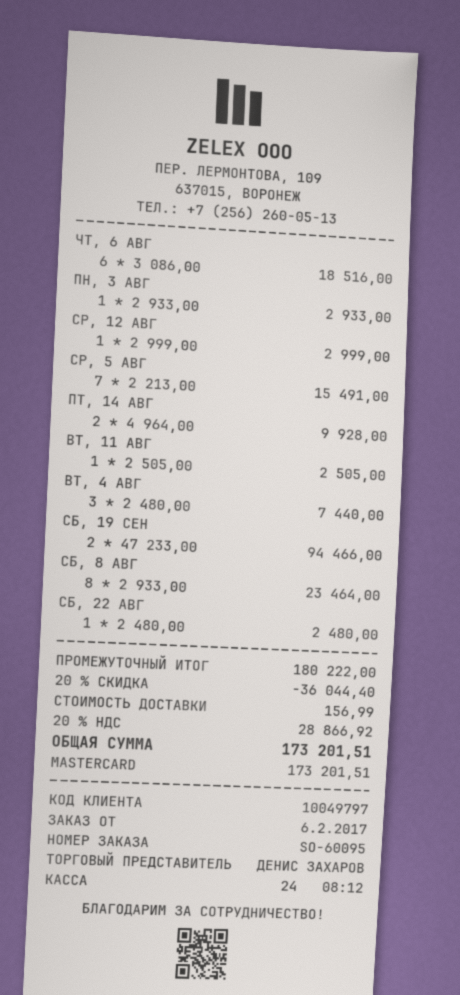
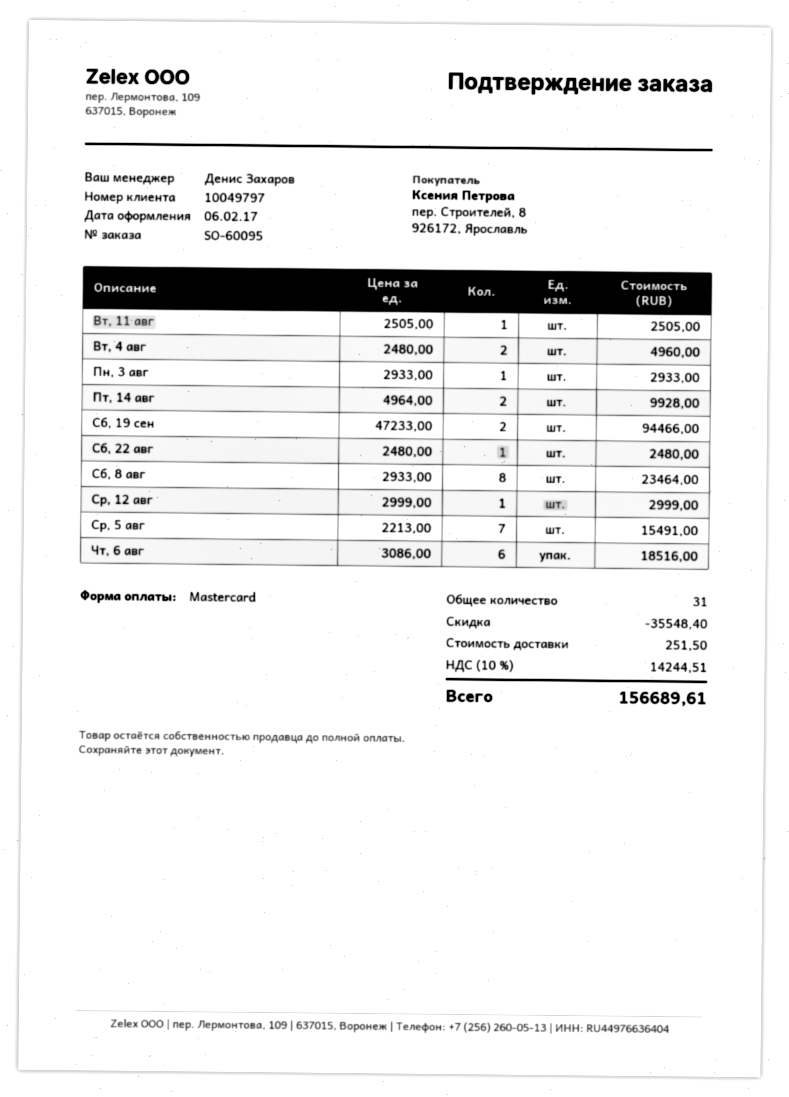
ВТ, 4 АВГ: 3 x 2480.00 = 7440.00 -> 2 x 2480.00 = 4960.00
discount: 36044.40 -> 35548.40
shipping: 156.99 -> 251.50
tax: 20% = 28866.92 -> 10% = 14244.51
total: 173201.51 -> 156689.61

